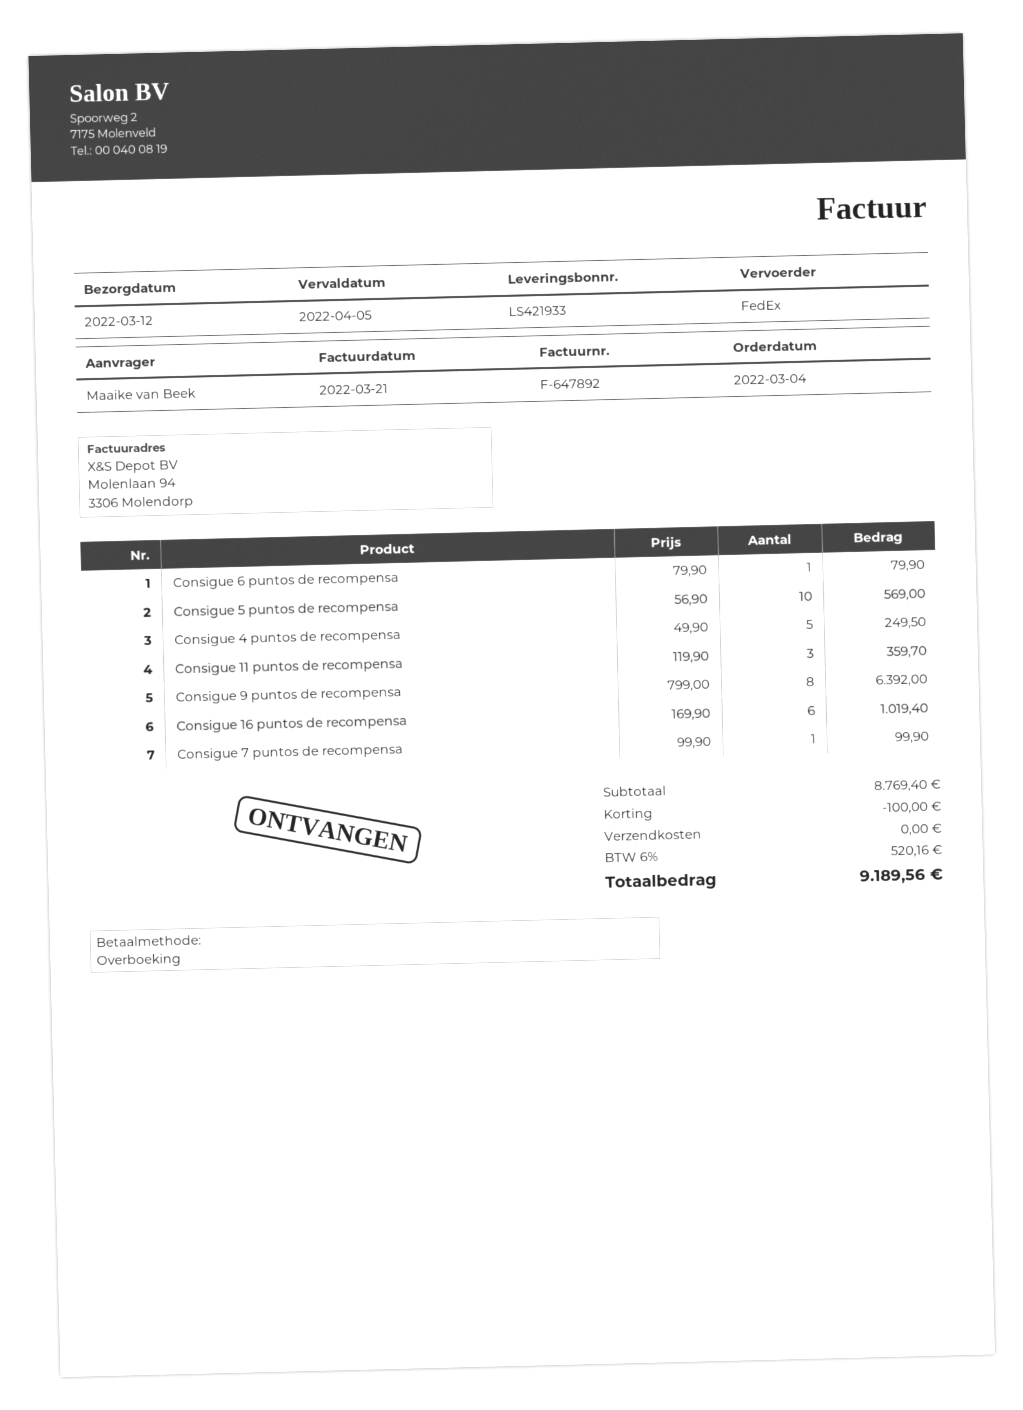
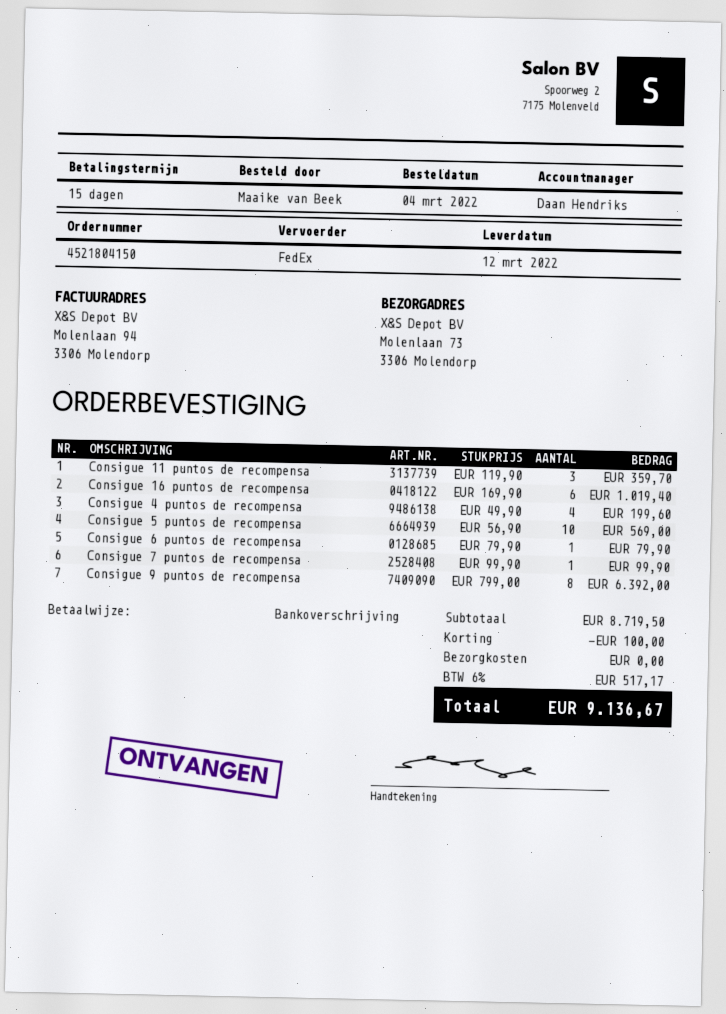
Consigue 4 puntos de recompensa: 5 x 49.90 = 249.50 -> 4 x 49.90 = 199.60
subtotal: 8769.40 -> 8719.50
tax: 6% = 520.16 -> 6% = 517.17
total: 9189.56 -> 9136.67

